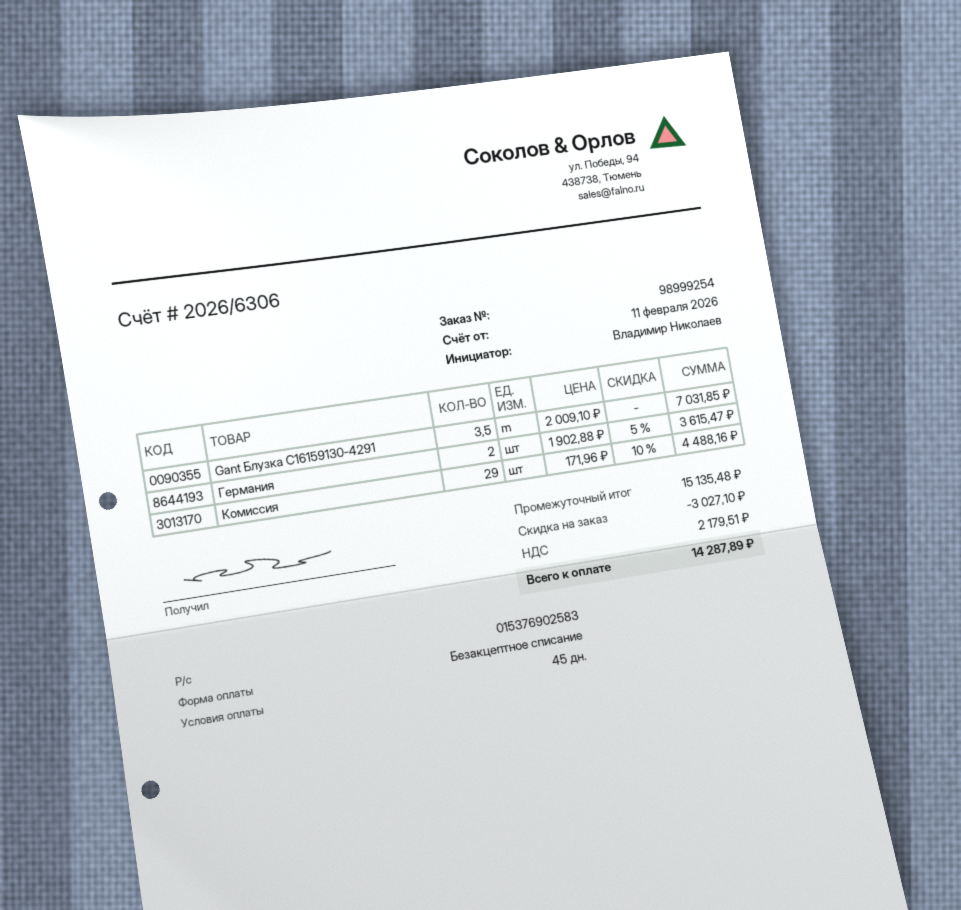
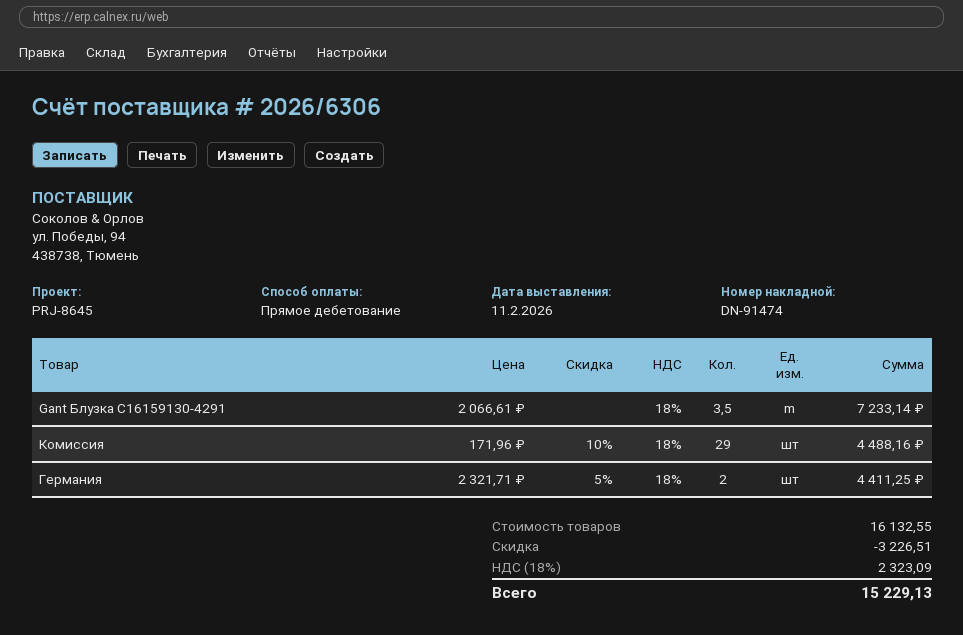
Gant Блузка C16159130-4291: 3.5 x 2009.10 = 7031.85 -> 3.5 x 2066.61 = 7233.14
Германия: 2 x 1902.88 - 5% = 3615.47 -> 2 x 2321.71 - 5% = 4411.25
subtotal: 15135.48 -> 16132.55
discount: 3027.10 -> 3226.51
tax: 2179.51 -> 2323.09
total: 14287.89 -> 15229.13

